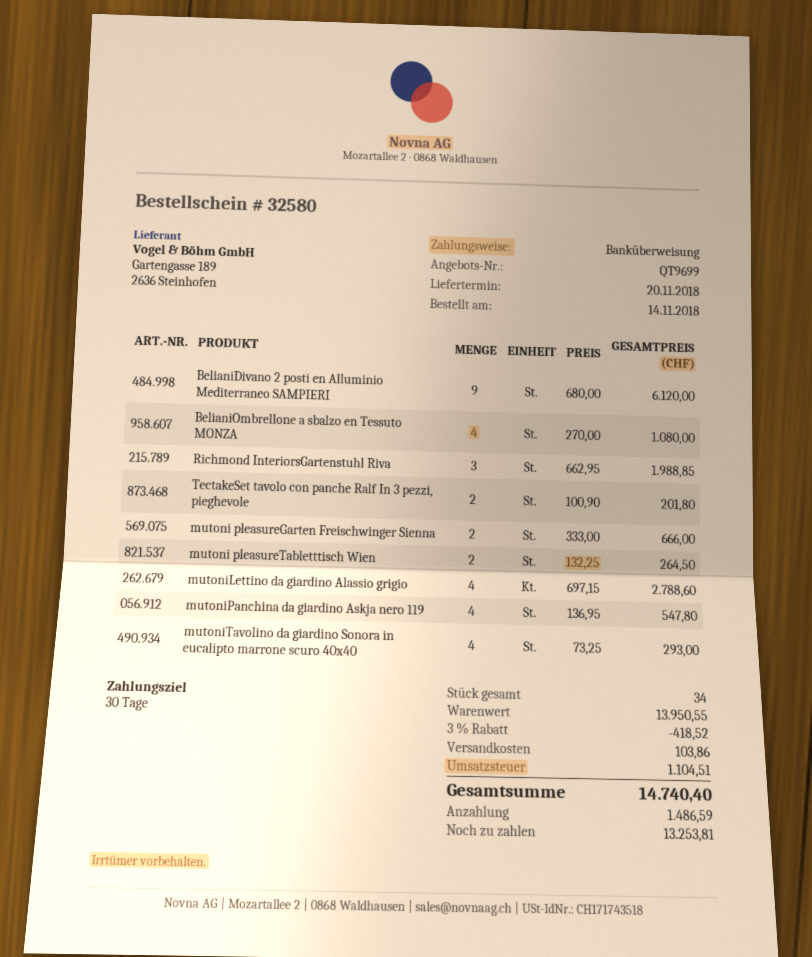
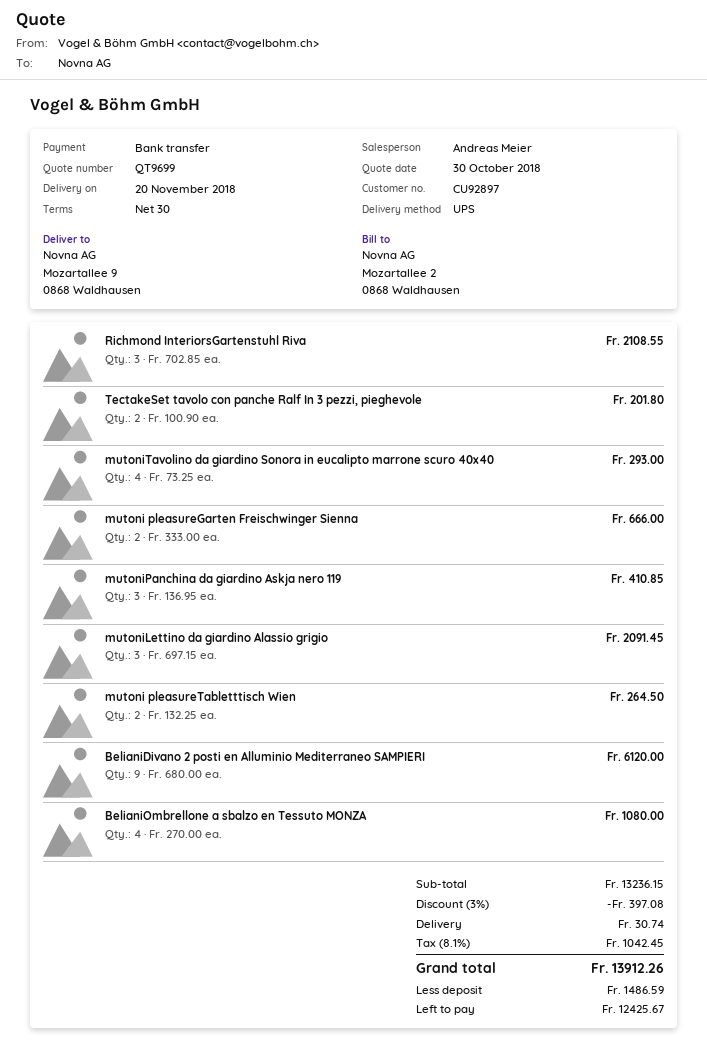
Richmond InteriorsGartenstuhl Riva: 3 x 662.95 = 1988.85 -> 3 x 702.85 = 2108.55
mutoniLettino da giardino Alassio grigio: 4 x 697.15 = 2788.60 -> 3 x 697.15 = 2091.45
mutoniPanchina da giardino Askja nero 119: 4 x 136.95 = 547.80 -> 3 x 136.95 = 410.85
subtotal: 13950.55 -> 13236.15
discount: 3% = 418.52 -> 3% = 397.08
shipping: 103.86 -> 30.74
tax: 1104.51 -> 1042.45
total: 14740.40 -> 13912.26
balance: 13253.81 -> 12425.67

